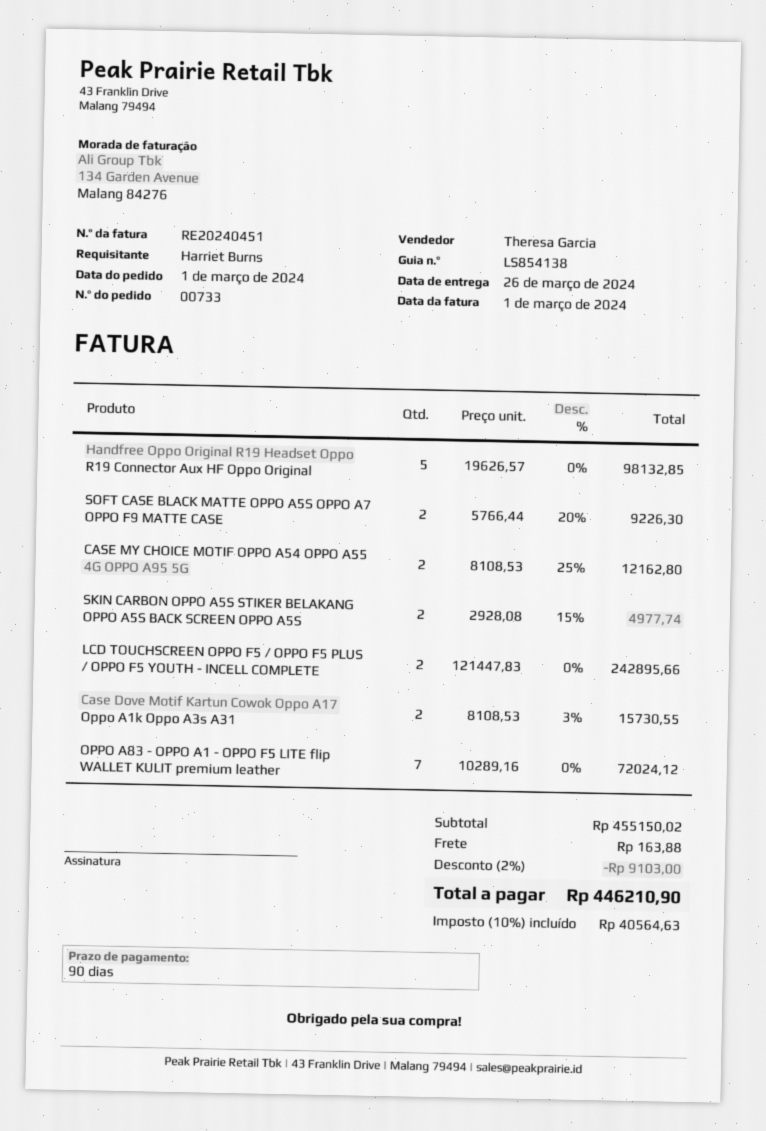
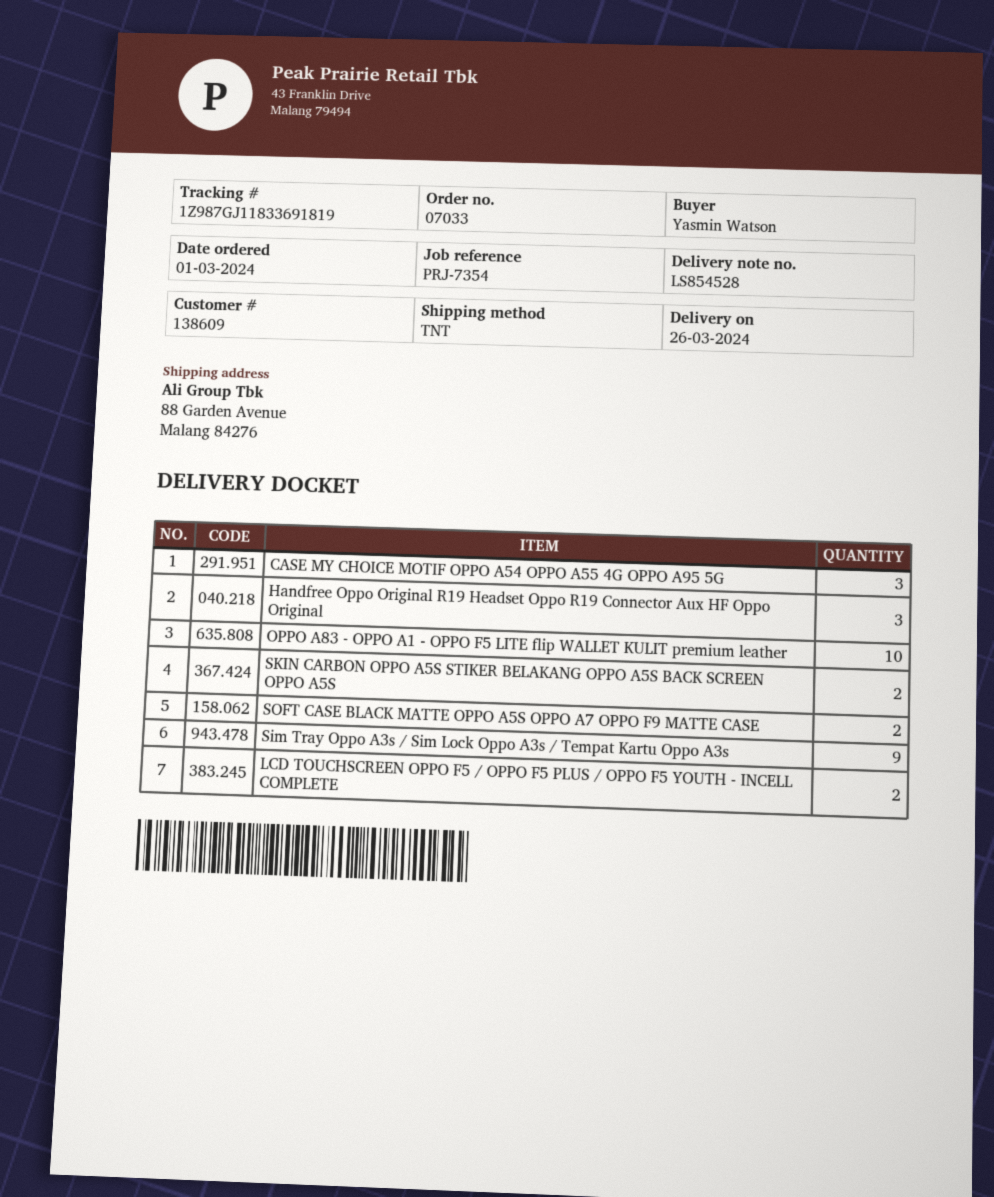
order number: 00733 -> 07033
delivery note number: LS854138 -> LS854528
ordered by: Harriet Burns -> Yasmin Watson
Handfree Oppo Original R19 Headset Oppo R19 Connector Aux HF Oppo Original: 5 -> 3
CASE MY CHOICE MOTIF OPPO A54 OPPO A55 4G OPPO A95 5G: 2 -> 3
Case Dove Motif Kartun Cowok Oppo A17 Oppo A1k Oppo A3s A31: 2 -> none
OPPO A83 - OPPO A1 - OPPO F5 LITE flip WALLET KULIT premium leather: 7 -> 10
Sim Tray Oppo A3s / Sim Lock Oppo A3s / Tempat Kartu Oppo A3s: none -> 9

